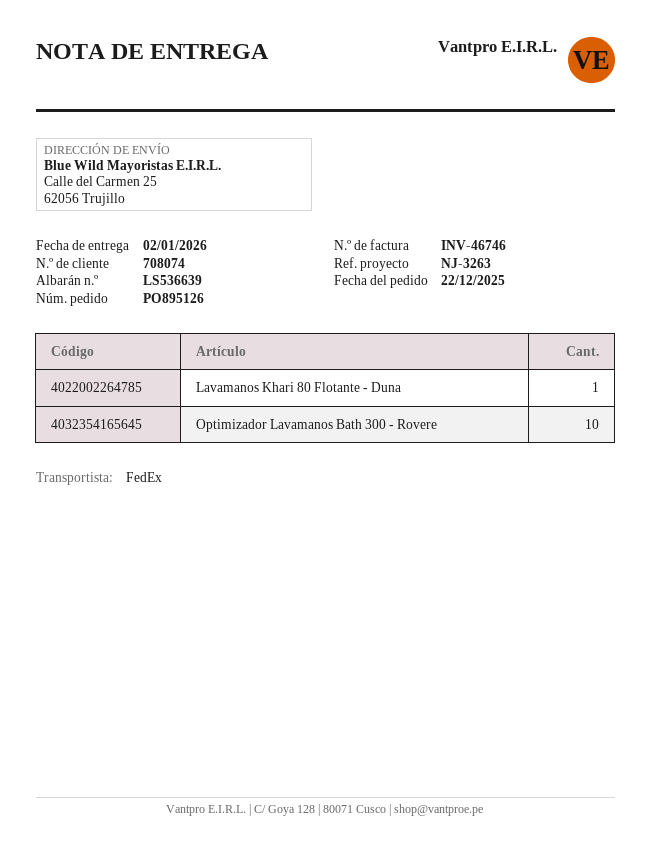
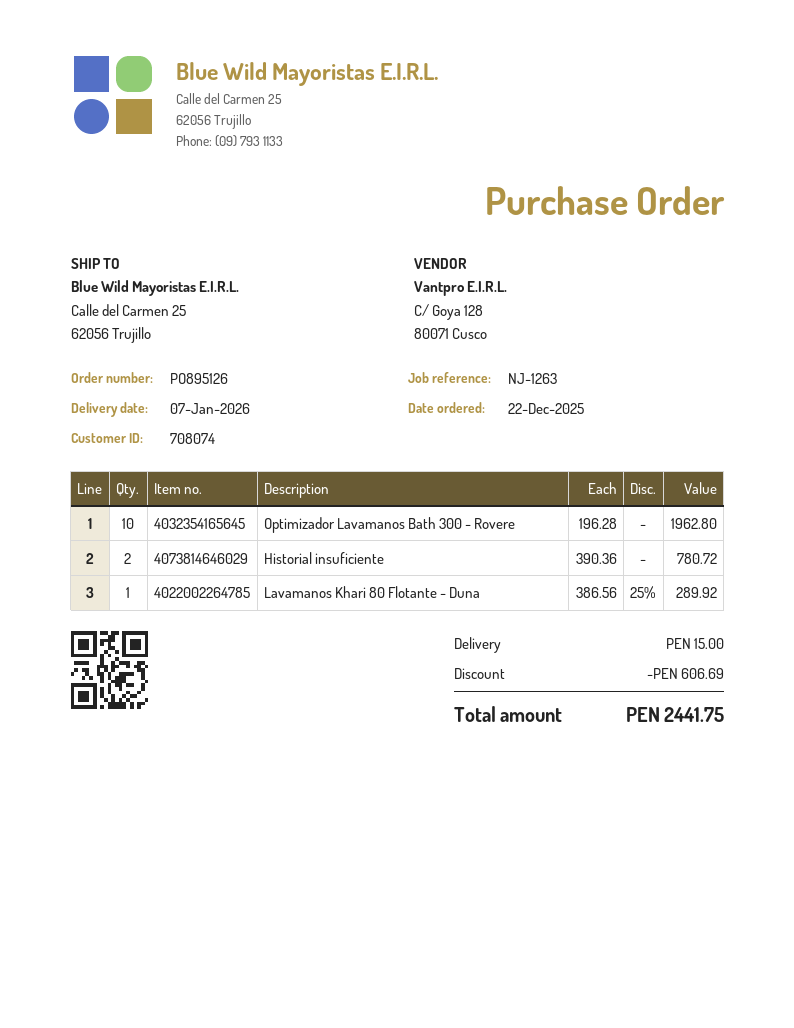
delivery date: 2026-01-02 -> 2026-01-07
reference: NJ-3263 -> NJ-1263
Historial insuficiente: none -> 2

